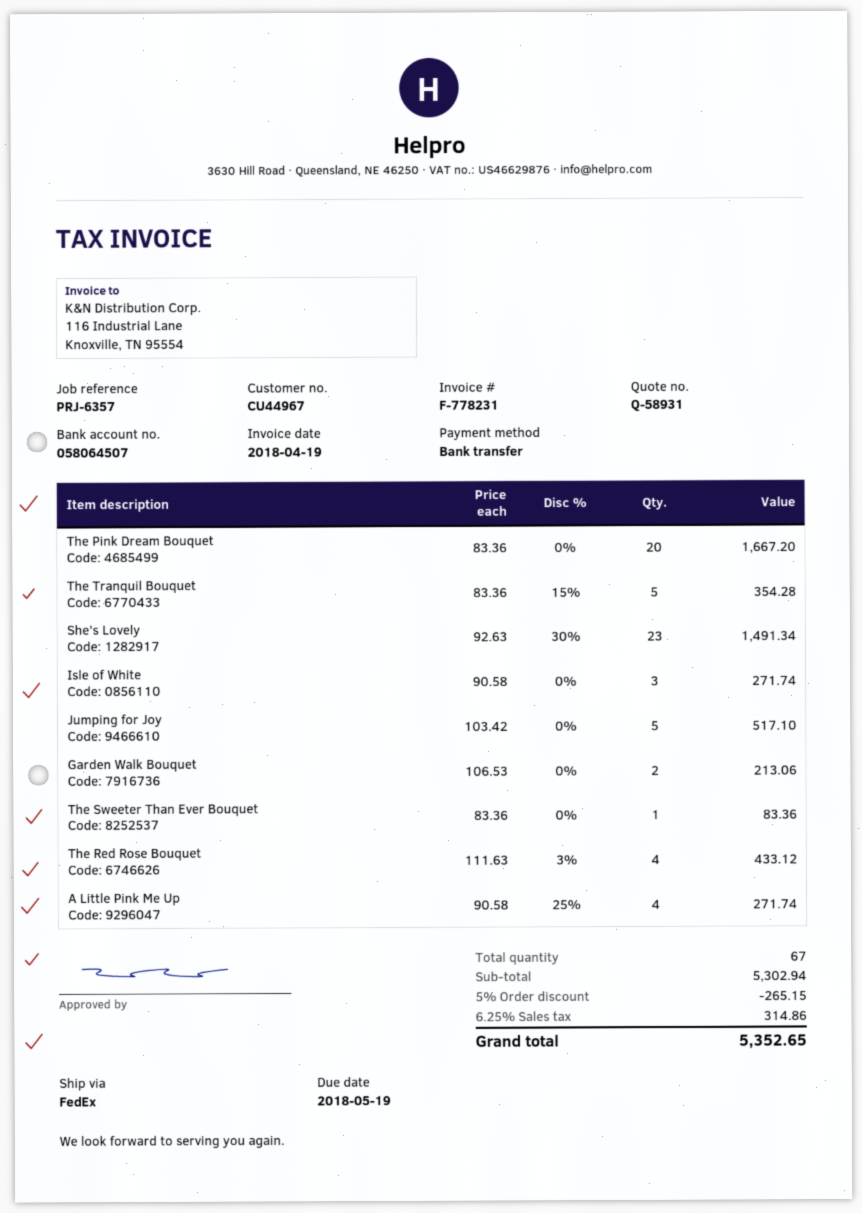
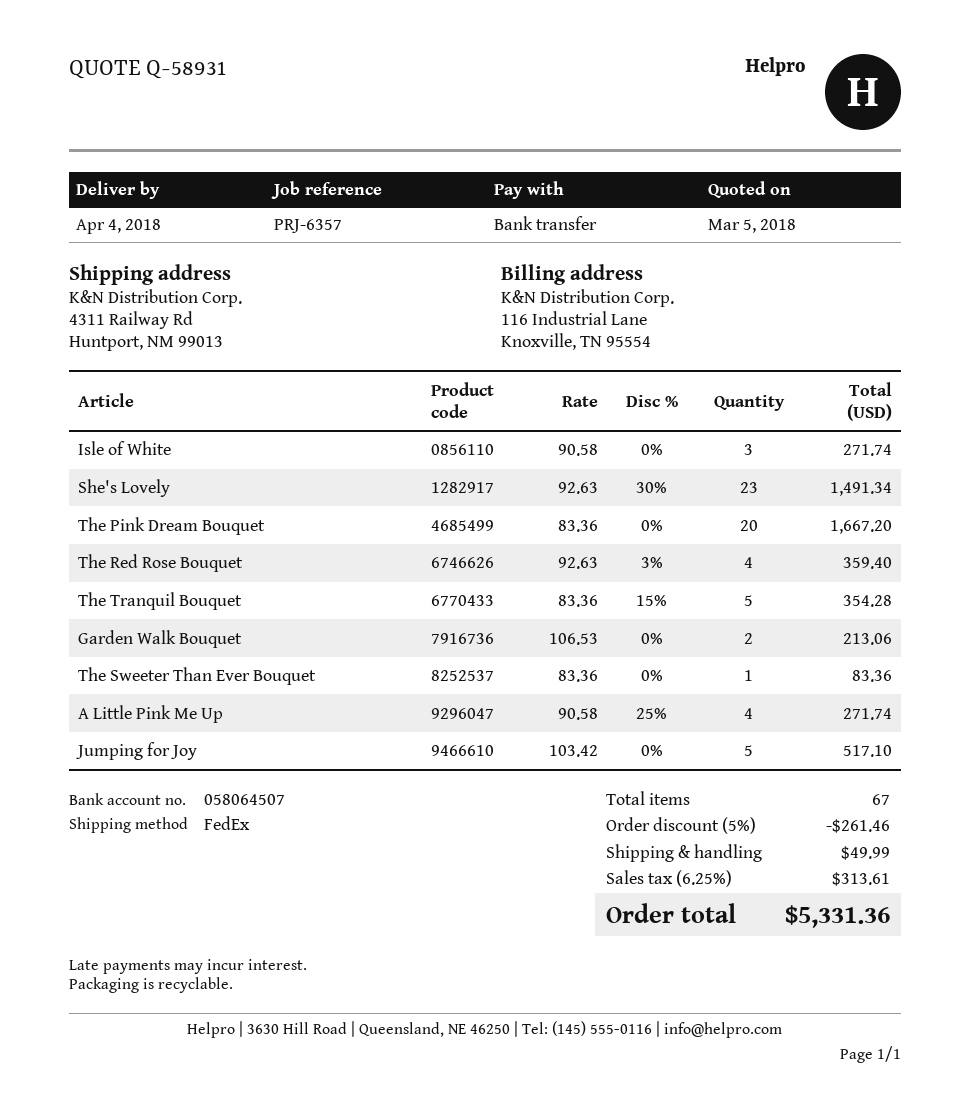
The Red Rose Bouquet: 4 x 111.63 - 3% = 433.12 -> 4 x 92.63 - 3% = 359.40
discount: 5% = 265.15 -> 5% = 261.46
shipping: none -> 49.99
tax: 6.25% = 314.86 -> 6.25% = 313.61
total: 5352.65 -> 5331.36

